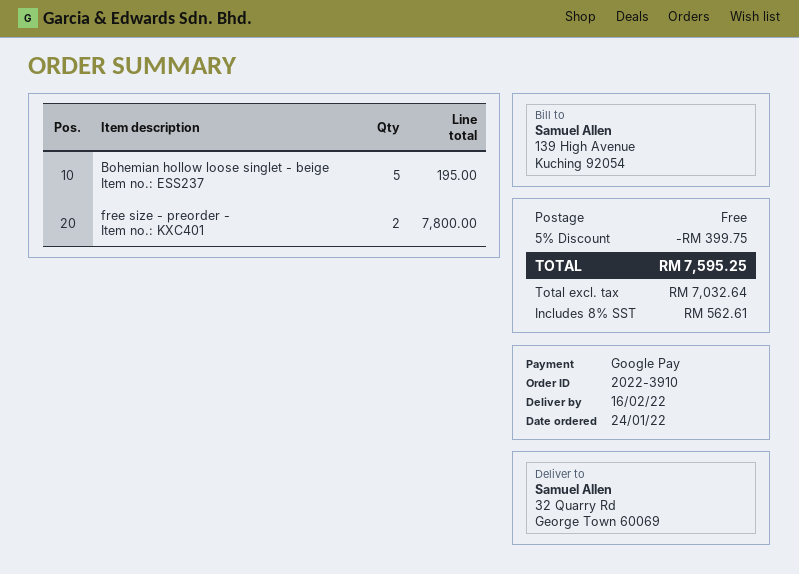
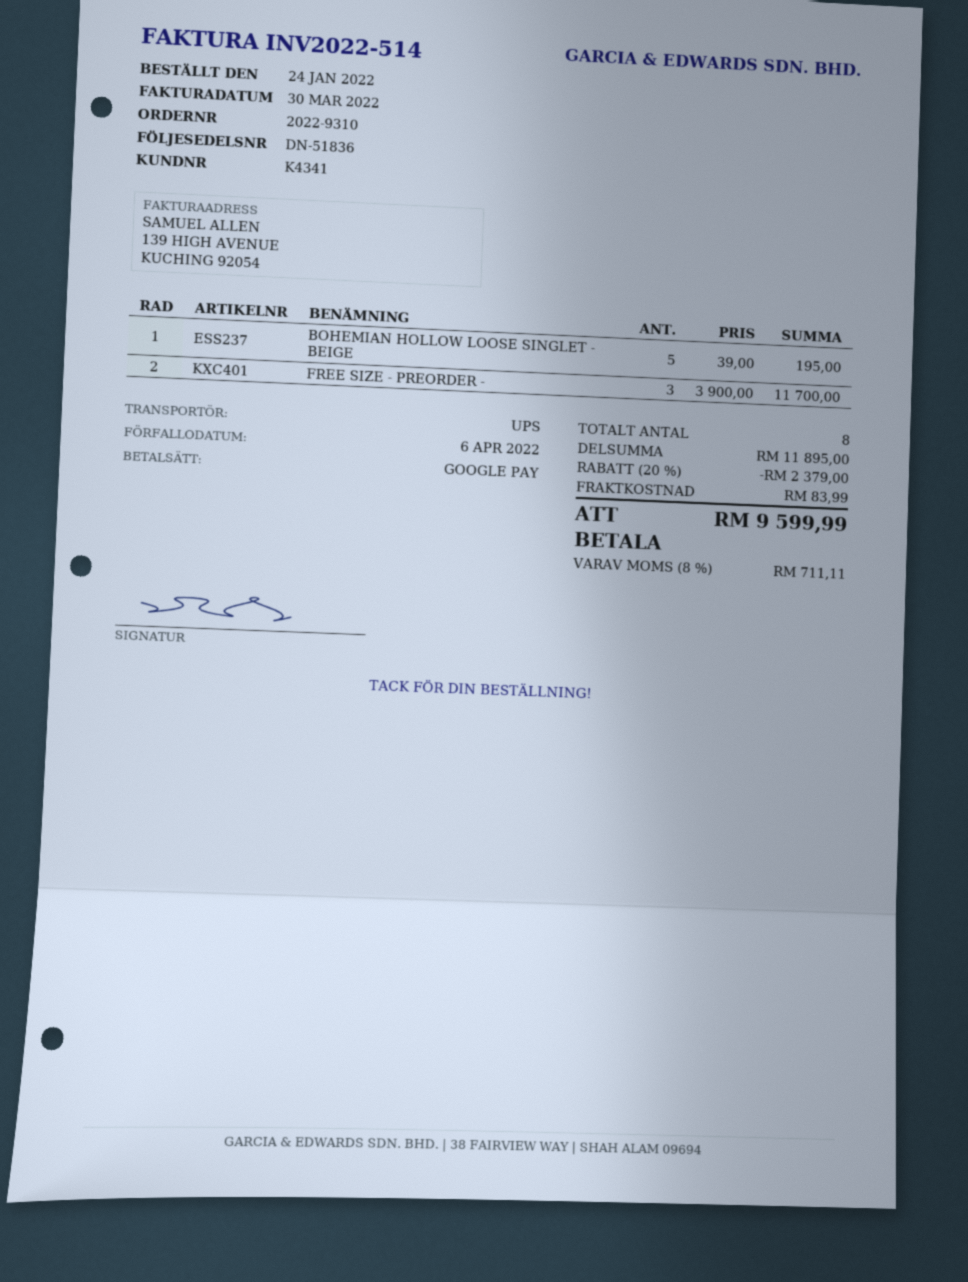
order number: 2022-3910 -> 2022-9310
free size - preorder -: 2 for 7800.00 -> 3 for 11700.00
discount: 5% = 399.75 -> 20% = 2379.00
shipping: 0.00 -> 83.99
tax: 8% = 562.61 -> 8% = 711.11
total: 7595.25 -> 9599.99

